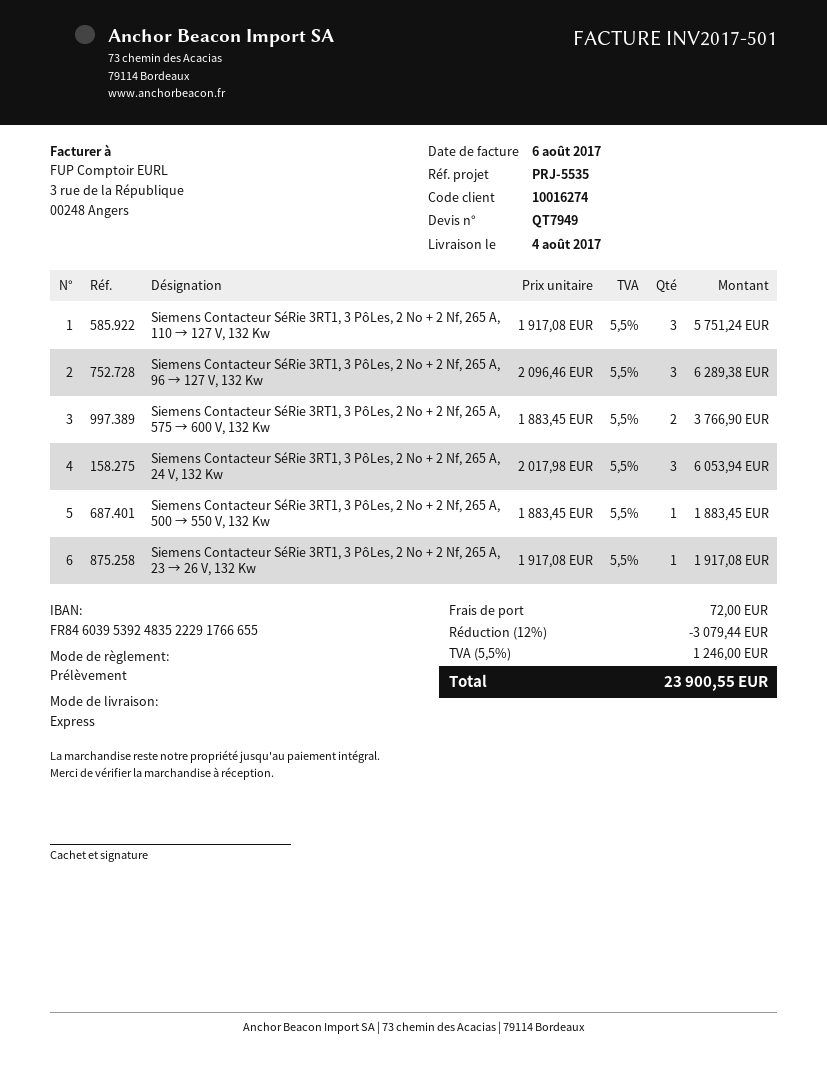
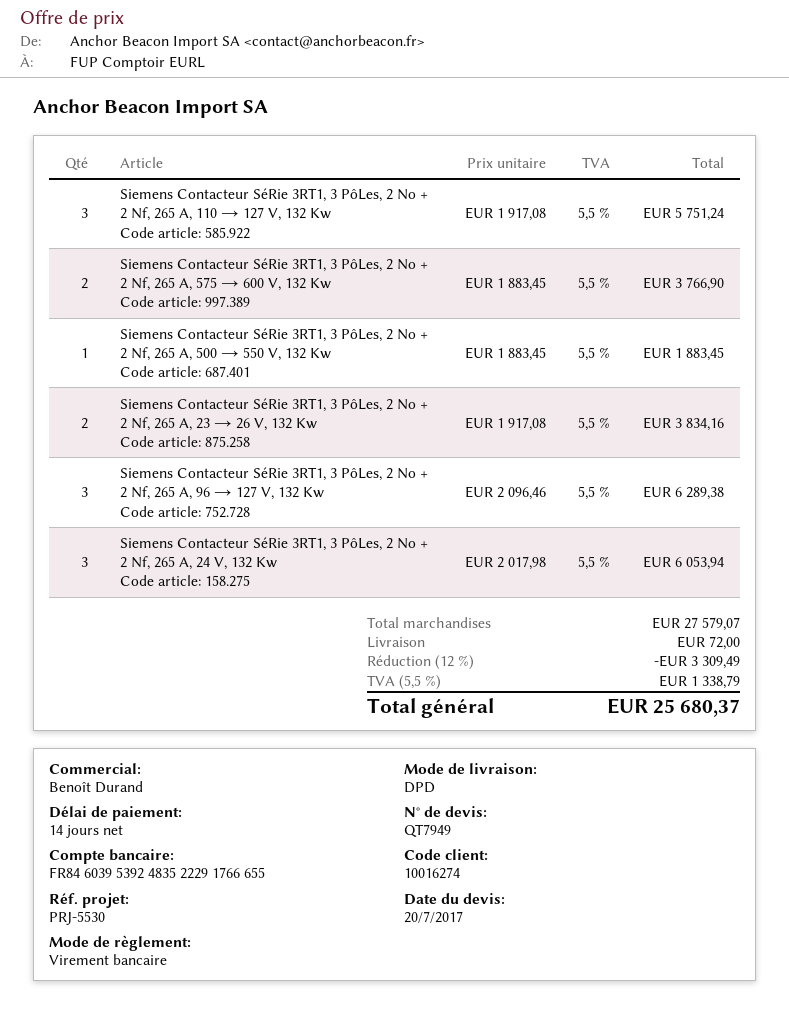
reference: PRJ-5535 -> PRJ-5530
payment method: direct debit -> bank transfer
shipping method: express -> DPD
Siemens Contacteur SéRie 3RT1, 3 PôLes, 2 No + 2 Nf, 265 A, 23 → 26 V, 132 Kw: 1 x 1917.08 = 1917.08 -> 2 x 1917.08 = 3834.16
discount: 12% = 3079.44 -> 12% = 3309.49
tax: 5.5% = 1246.00 -> 5.5% = 1338.79
total: 23900.55 -> 25680.37

